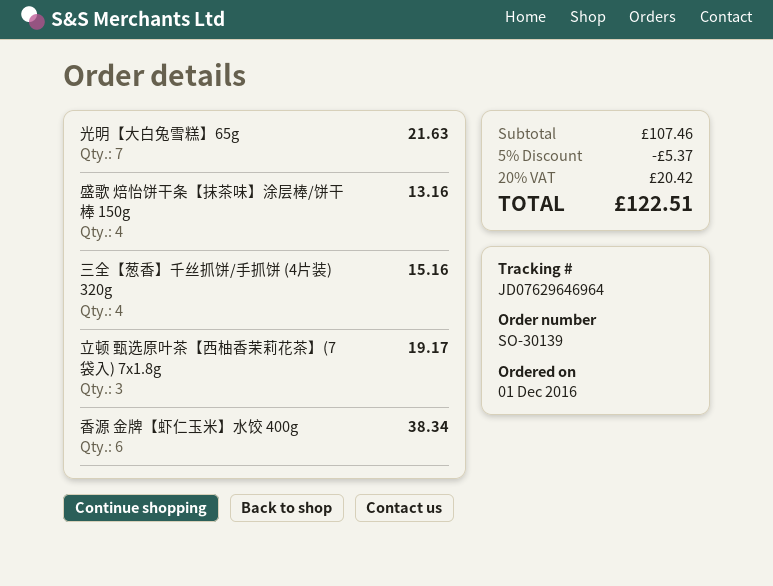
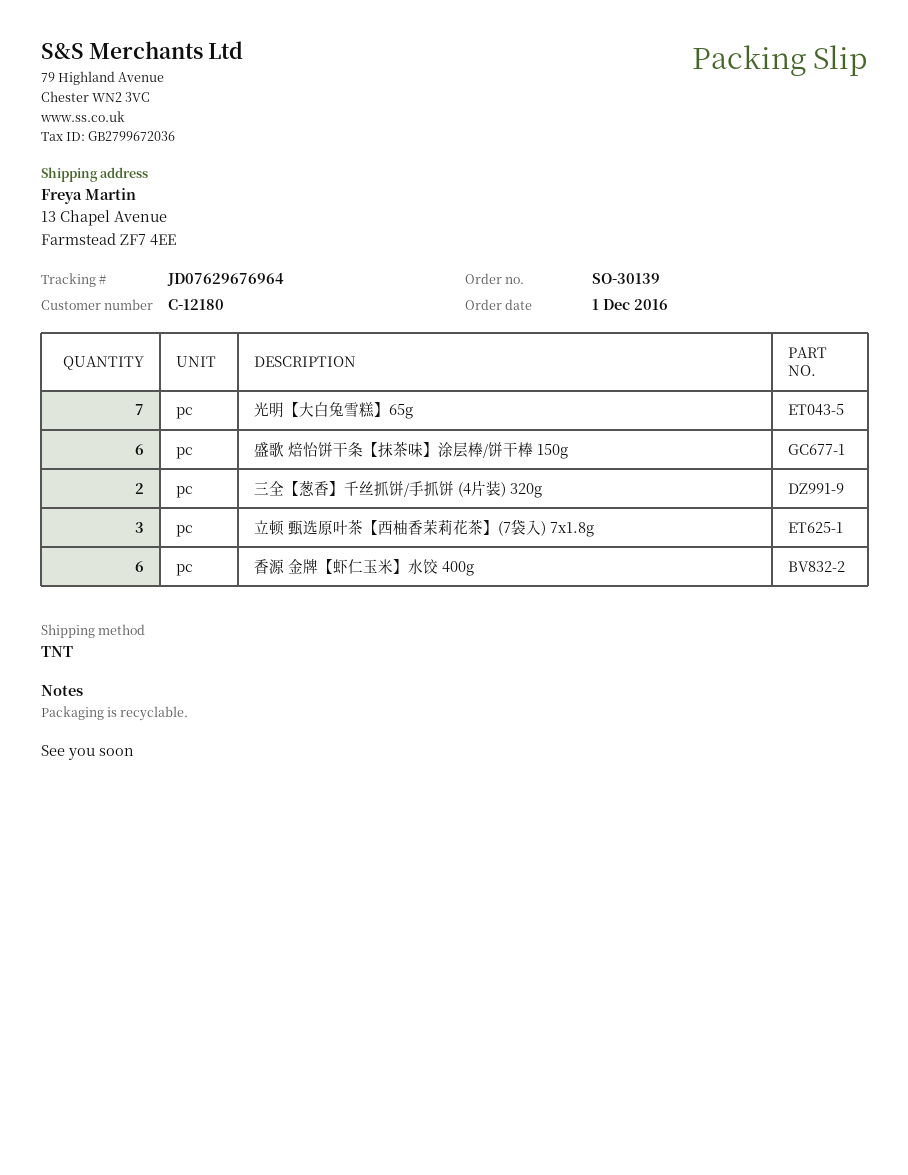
tracking number: JD07629646964 -> JD07629676964
盛歌 焙怡饼干条【抹茶味】涂层棒/饼干棒 150g: 4 -> 6
三全【葱香】千丝抓饼/手抓饼 (4片装) 320g: 4 -> 2

